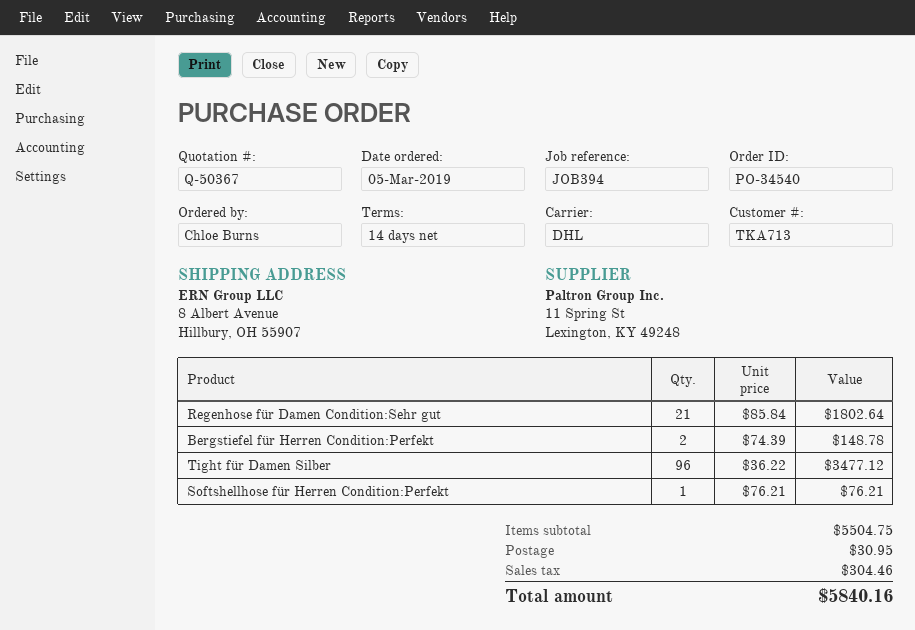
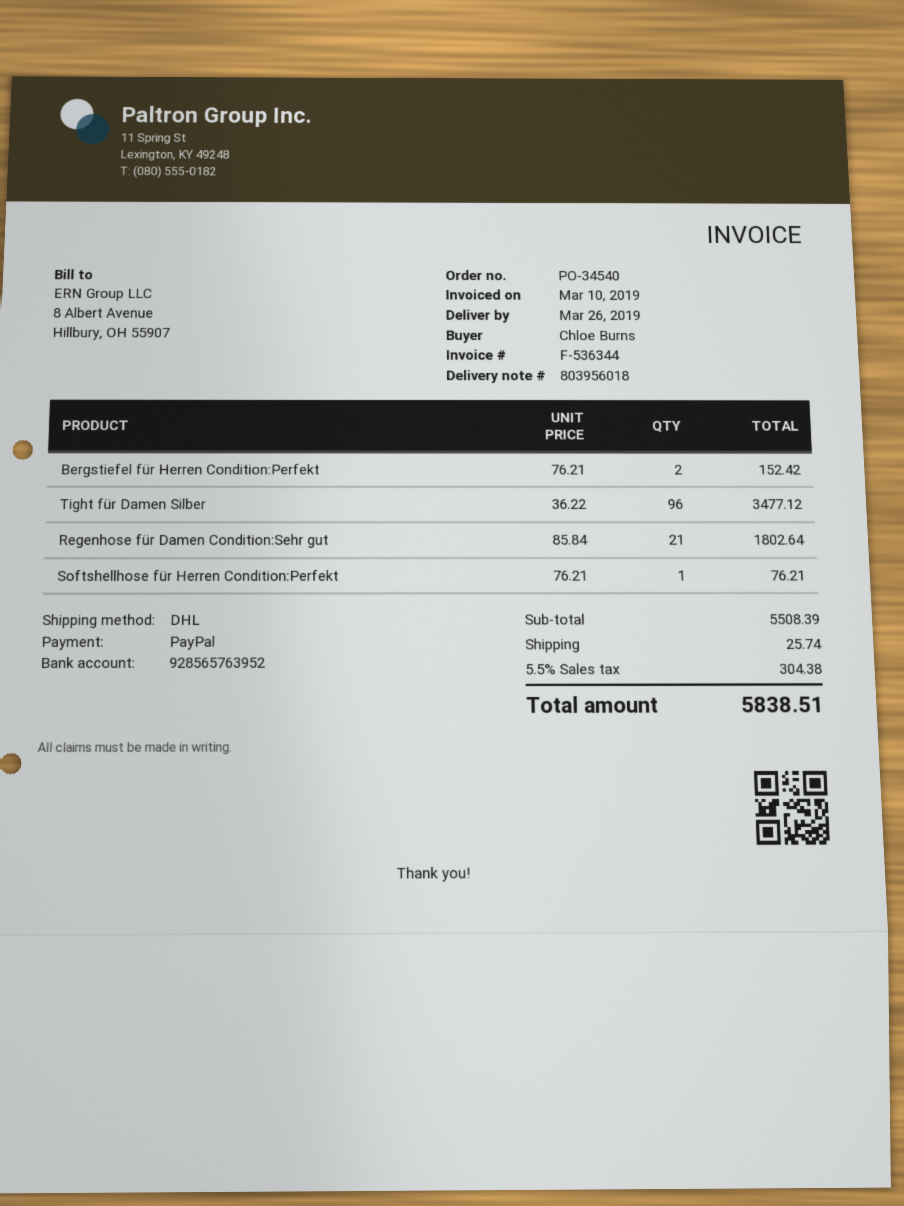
Bergstiefel für Herren Condition:Perfekt: 2 x 74.39 = 148.78 -> 2 x 76.21 = 152.42
subtotal: 5504.75 -> 5508.39
shipping: 30.95 -> 25.74
tax: 304.46 -> 304.38
total: 5840.16 -> 5838.51

